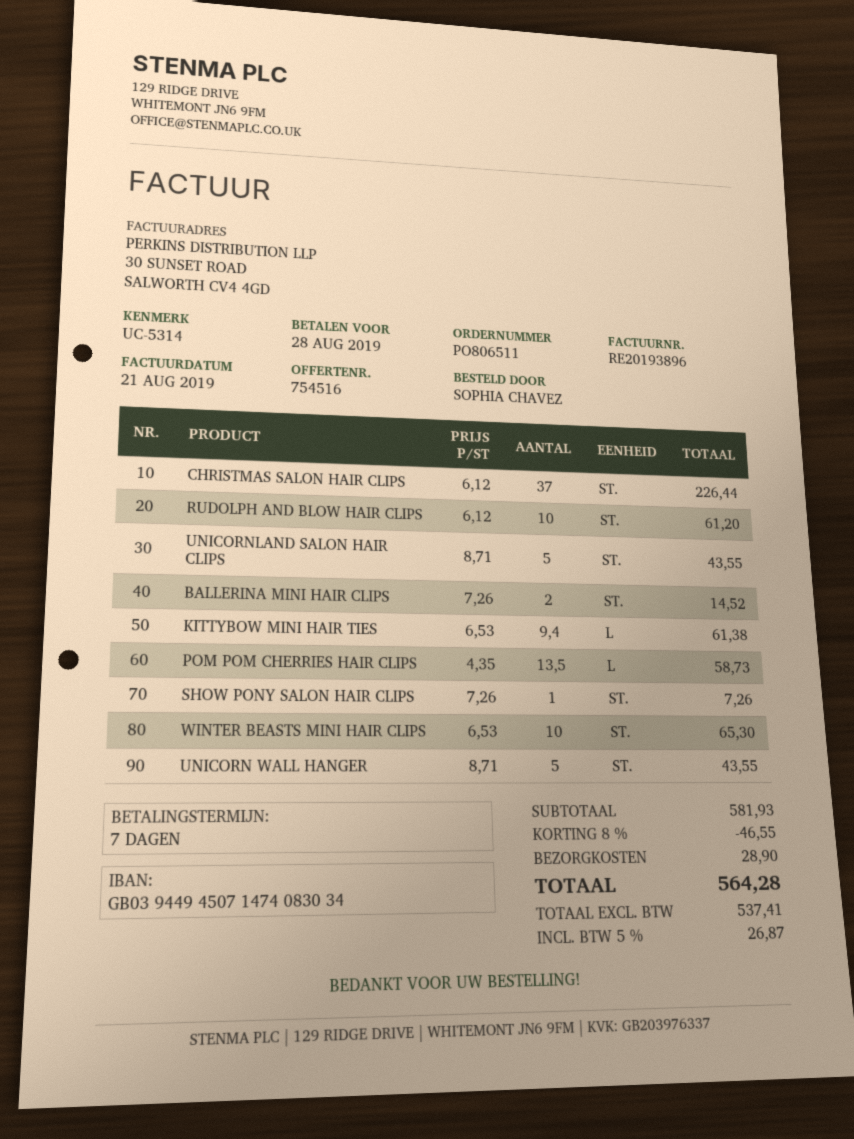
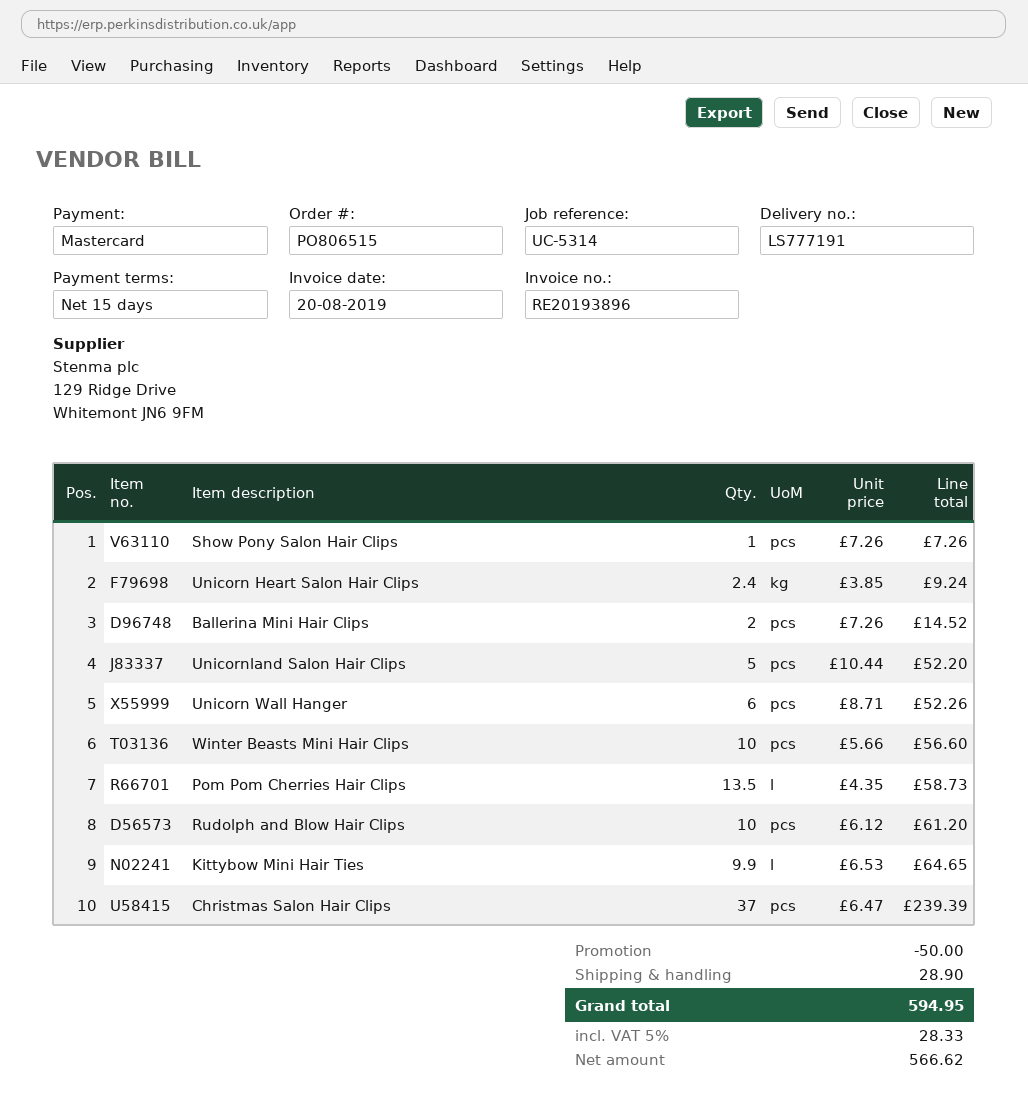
order number: PO806511 -> PO806515
invoice date: 2019-08-21 -> 2019-08-20
payment terms: 7 days -> 15 days
CHRISTMAS SALON HAIR CLIPS: 37 x 6.12 = 226.44 -> 37 x 6.47 = 239.39
UNICORNLAND SALON HAIR CLIPS: 5 x 8.71 = 43.55 -> 5 x 10.44 = 52.20
KITTYBOW MINI HAIR TIES: 9.4 x 6.53 = 61.38 -> 9.9 x 6.53 = 64.65
WINTER BEASTS MINI HAIR CLIPS: 10 x 6.53 = 65.30 -> 10 x 5.66 = 56.60
UNICORN WALL HANGER: 5 x 8.71 = 43.55 -> 6 x 8.71 = 52.26
Unicorn Heart Salon Hair Clips: none -> 2.4 x 3.85 = 9.24
discount: 46.55 -> 50.00
net: 537.41 -> 566.62
tax: 5% = 26.87 -> 5% = 28.33
total: 564.28 -> 594.95

